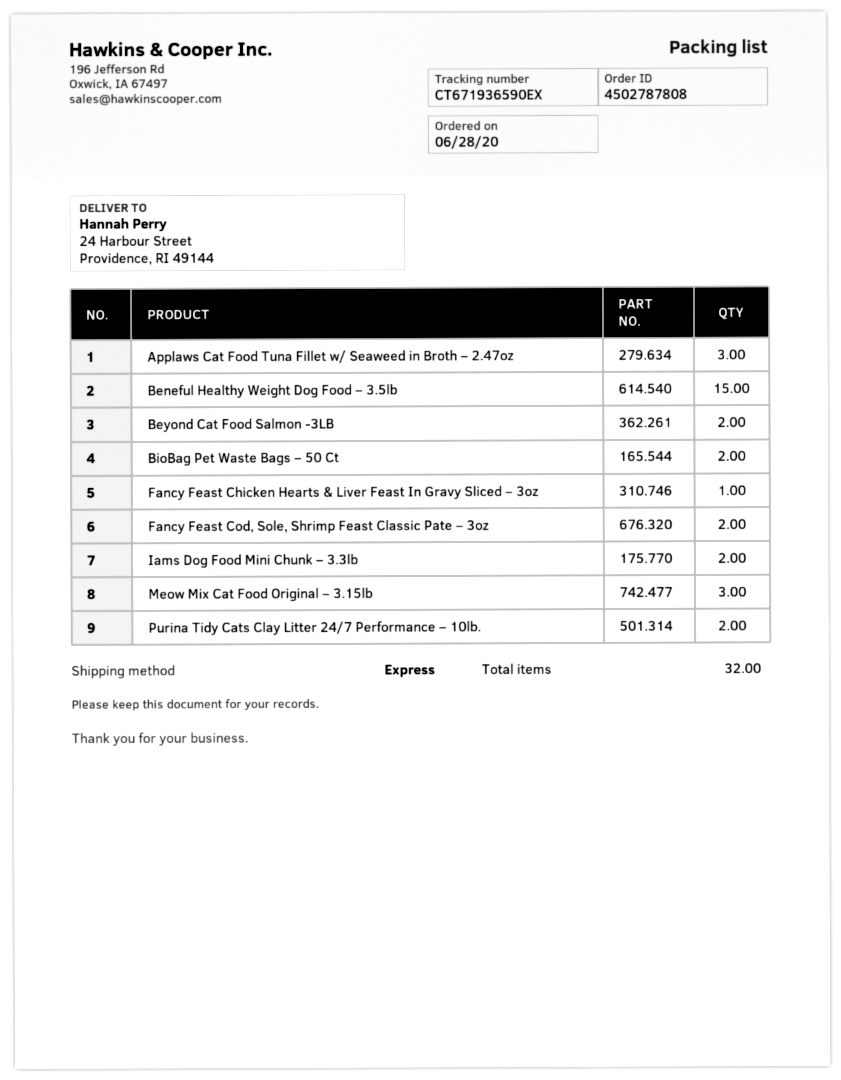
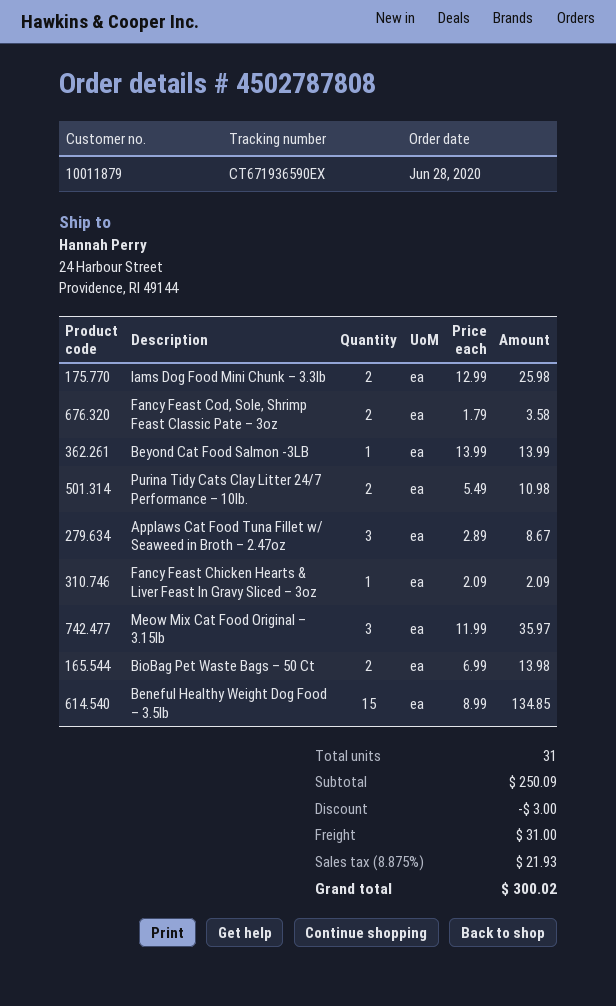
Beyond Cat Food Salmon -3LB: 2 -> 1
total quantity: 32 -> 31

